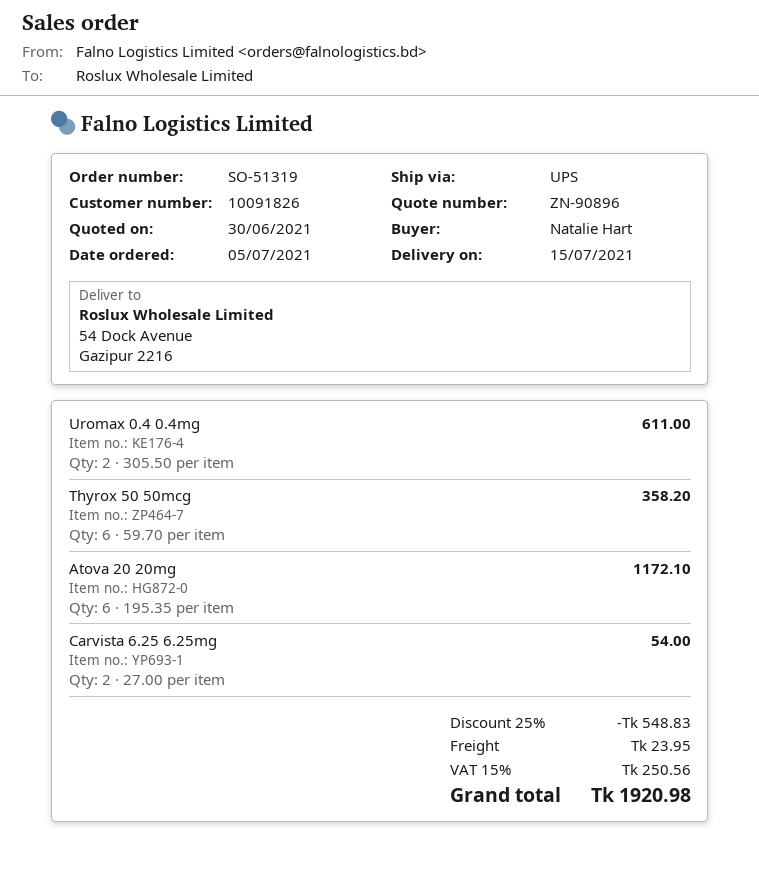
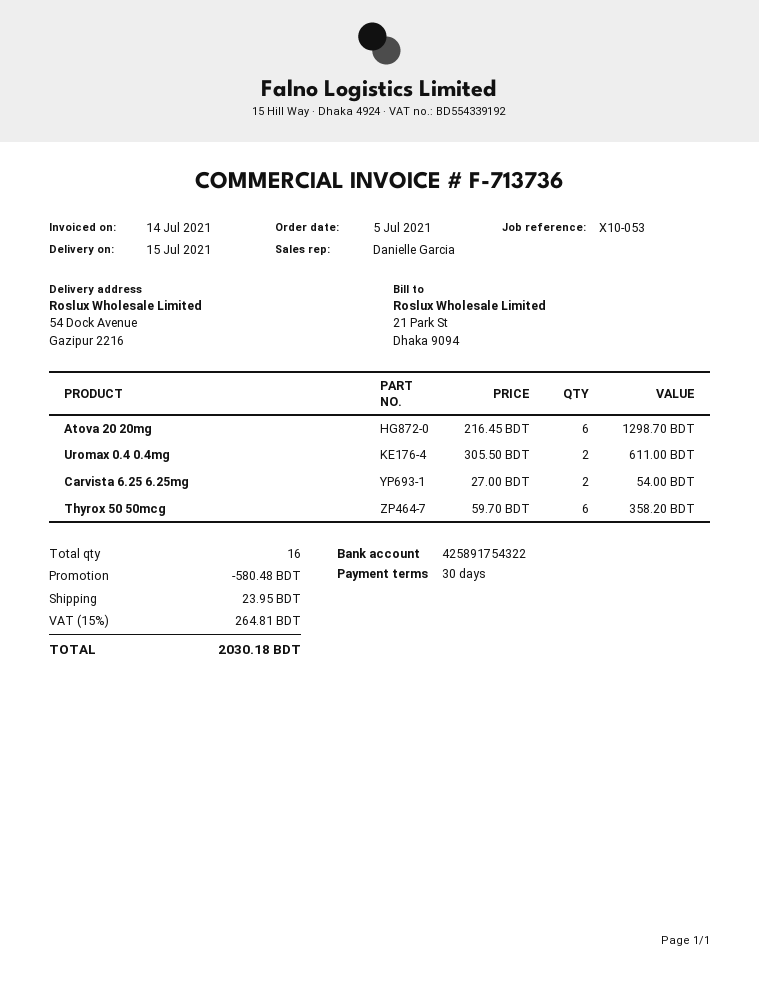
Atova 20 20mg: 6 x 195.35 = 1172.10 -> 6 x 216.45 = 1298.70
discount: 548.83 -> 580.48
tax: 15% = 250.56 -> 15% = 264.81
total: 1920.98 -> 2030.18

